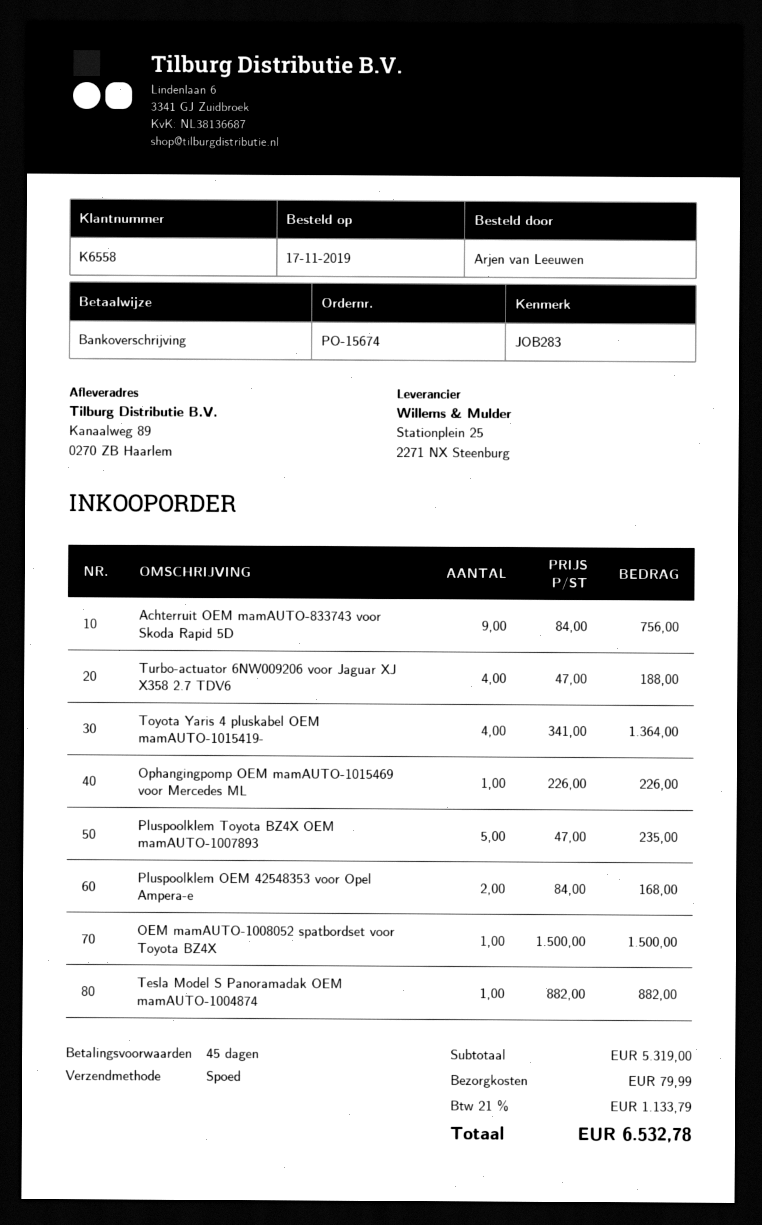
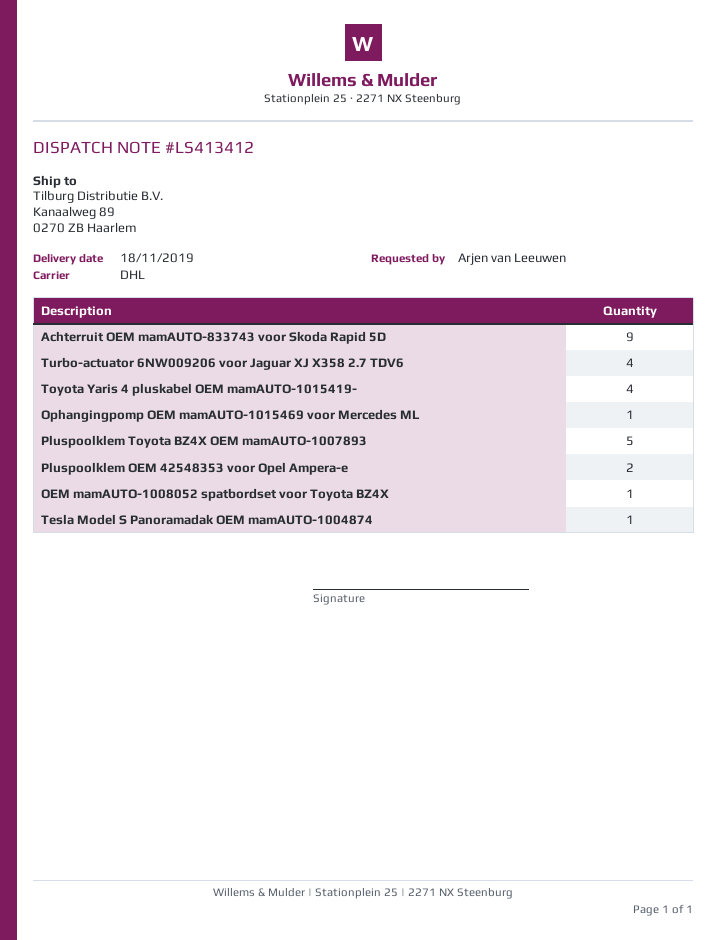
shipping method: express -> DHL

